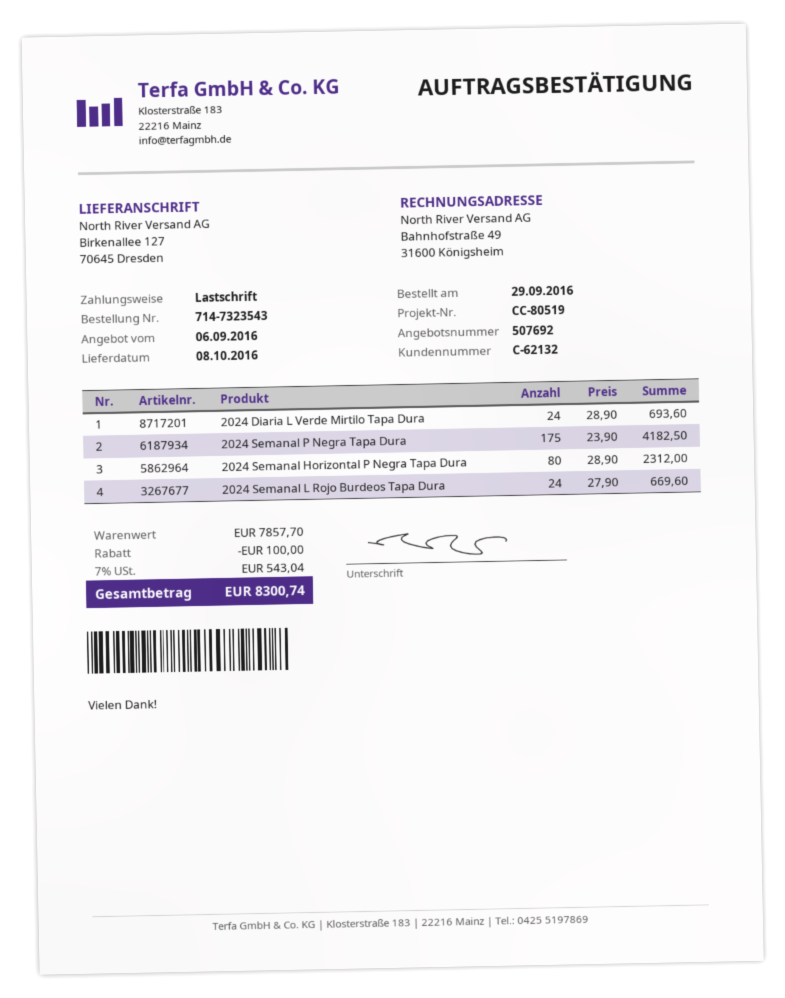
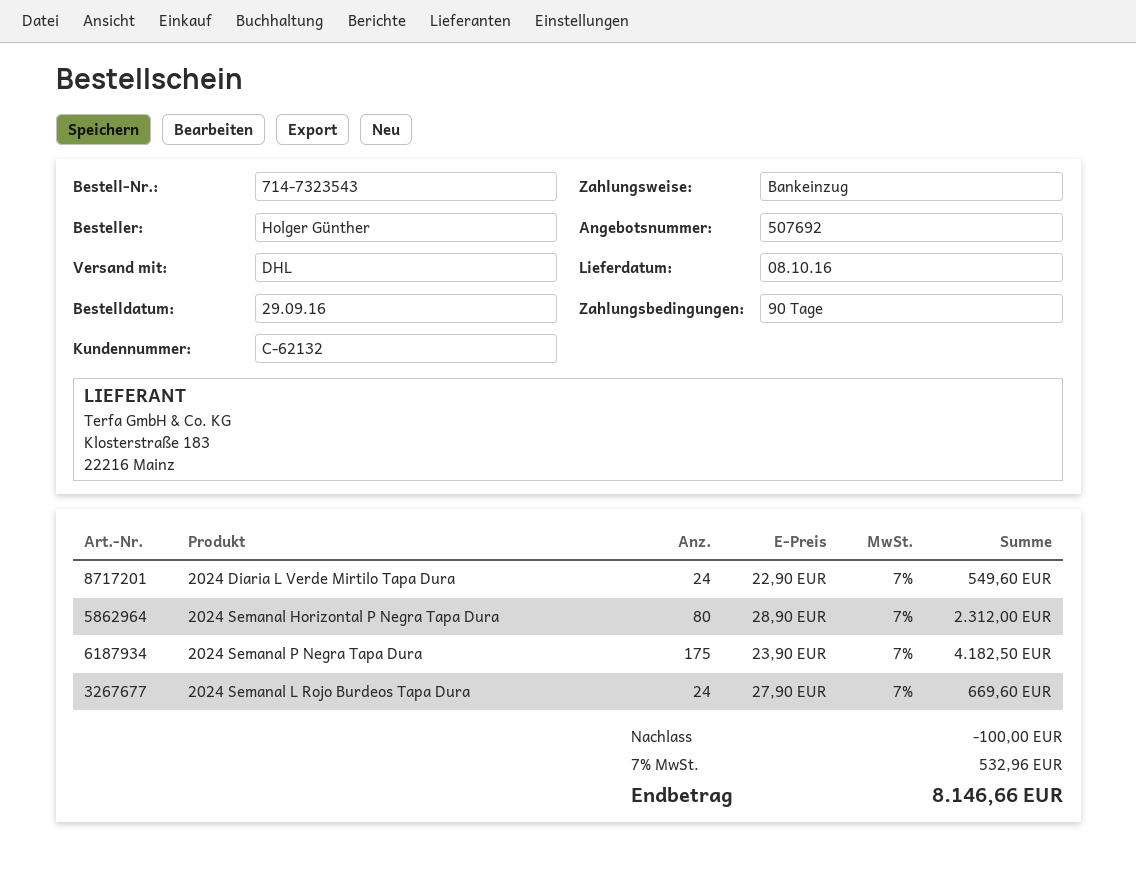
2024 Diaria L Verde Mirtilo Tapa Dura: 24 x 28.90 = 693.60 -> 24 x 22.90 = 549.60
tax: 7% = 543.04 -> 7% = 532.96
total: 8300.74 -> 8146.66

